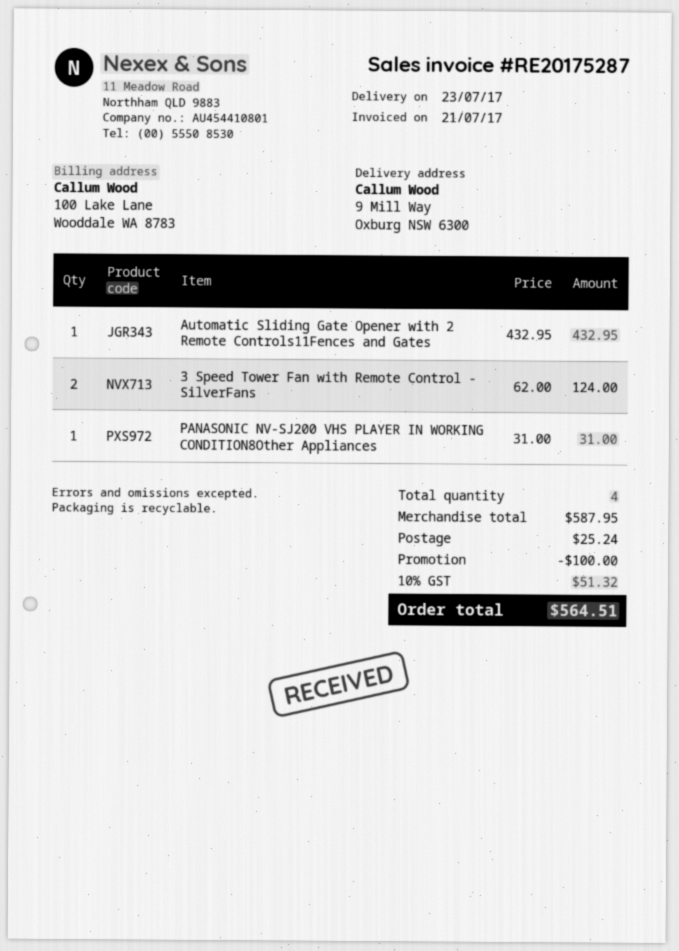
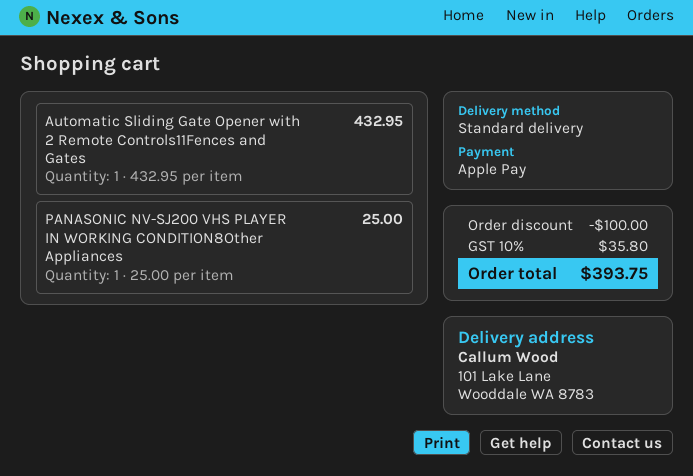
ship to: 9 Mill Way, Oxburg NSW 6300 -> 101 Lake Lane, Wooddale WA 8783
3 Speed Tower Fan with Remote Control - SilverFans: 2 x 62.00 = 124.00 -> none
PANASONIC NV-SJ200 VHS PLAYER IN WORKING CONDITION8Other Appliances: 1 x 31.00 = 31.00 -> 1 x 25.00 = 25.00
shipping: 25.24 -> none
tax: 10% = 51.32 -> 10% = 35.80
total: 564.51 -> 393.75

